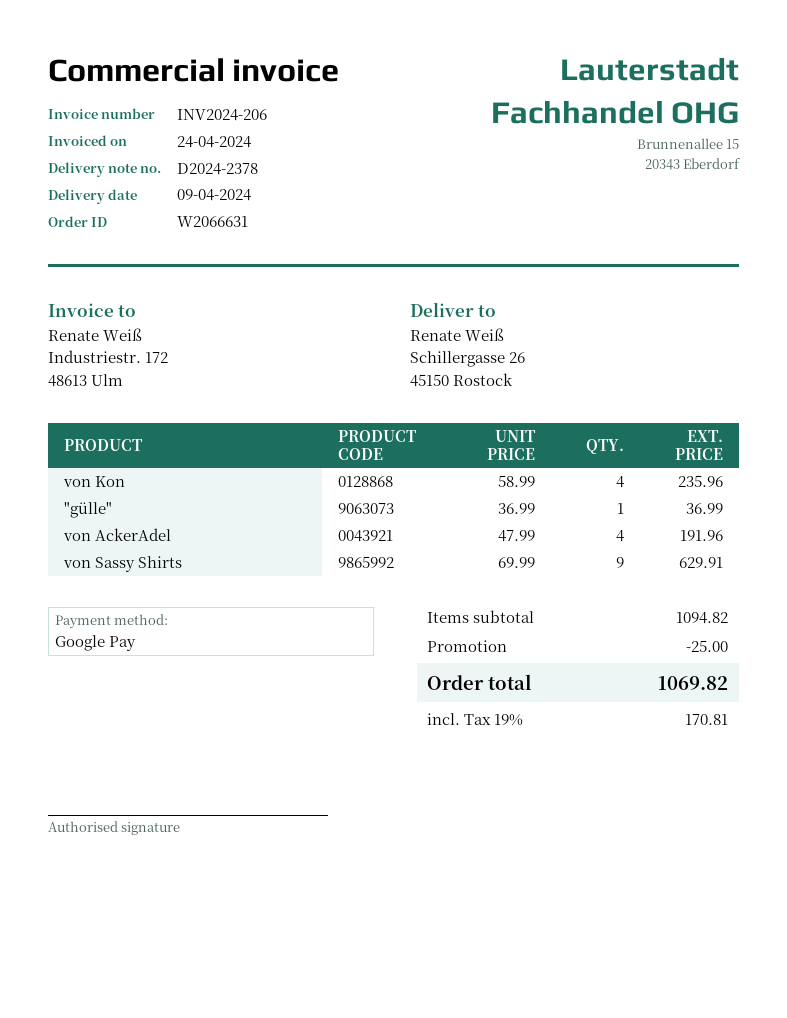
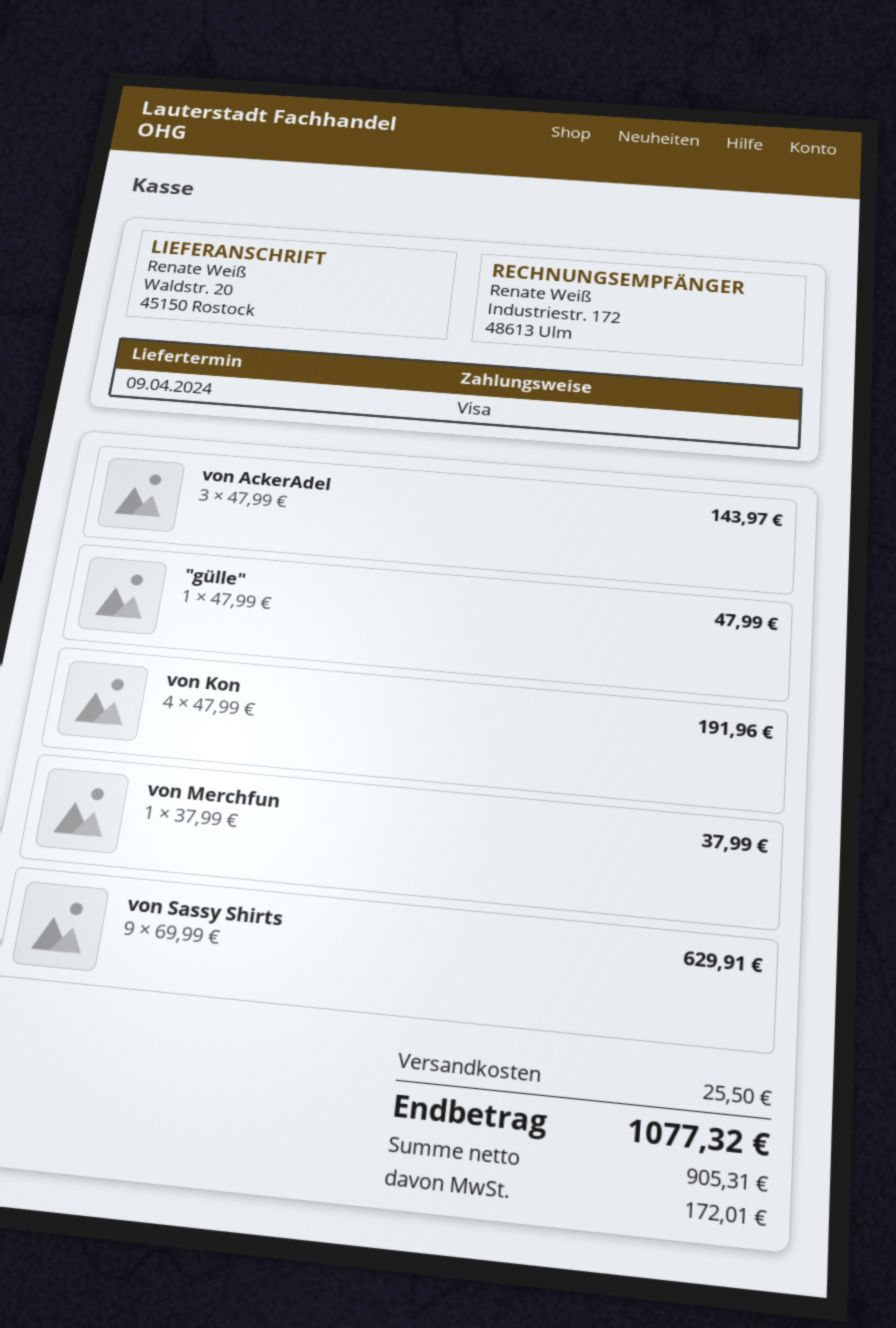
payment method: Google Pay -> Visa
ship to: Schillergasse 26, 45150 Rostock -> Waldstr. 20, 45150 Rostock
von Kon: 4 x 58.99 = 235.96 -> 4 x 47.99 = 191.96
"gülle": 1 x 36.99 = 36.99 -> 1 x 47.99 = 47.99
von AckerAdel: 4 x 47.99 = 191.96 -> 3 x 47.99 = 143.97
von Merchfun: none -> 1 x 37.99 = 37.99
discount: 25.00 -> none
shipping: none -> 25.50
tax: 170.81 -> 172.01
total: 1069.82 -> 1077.32

